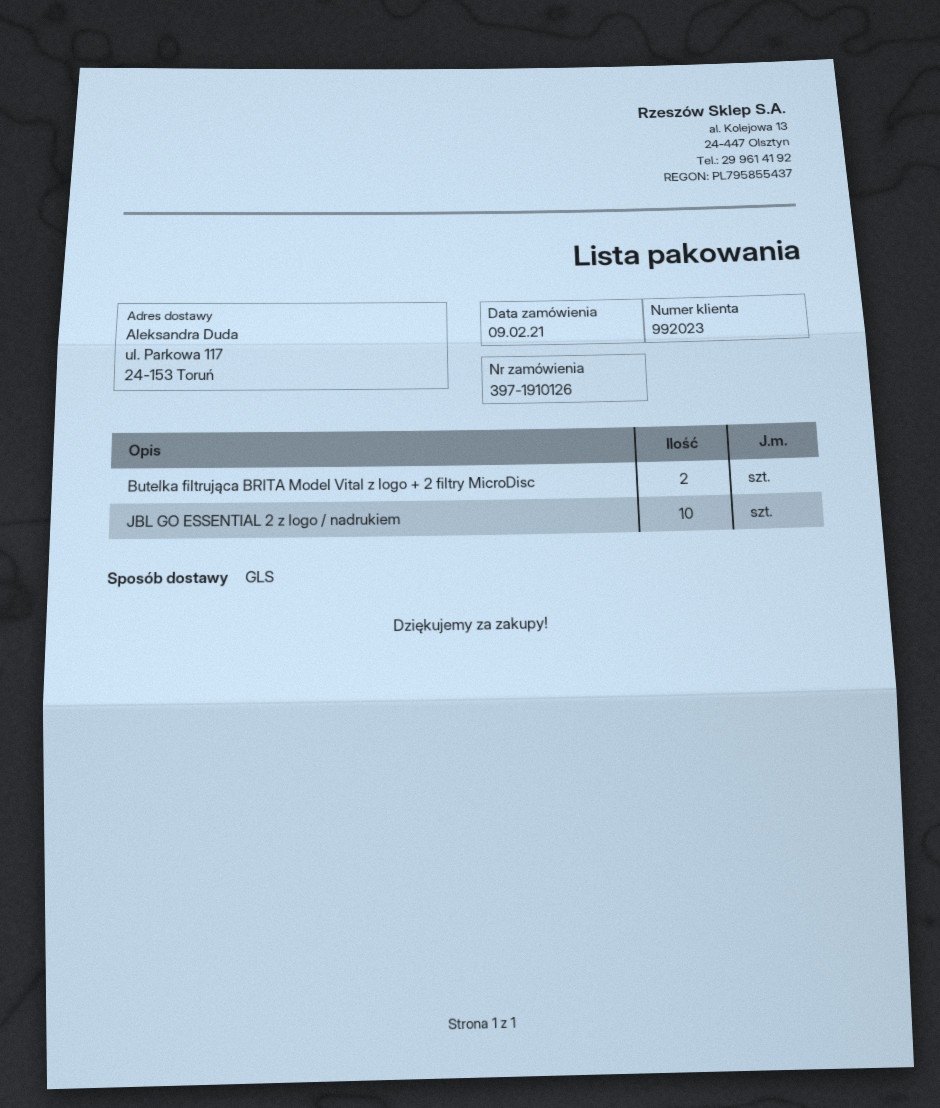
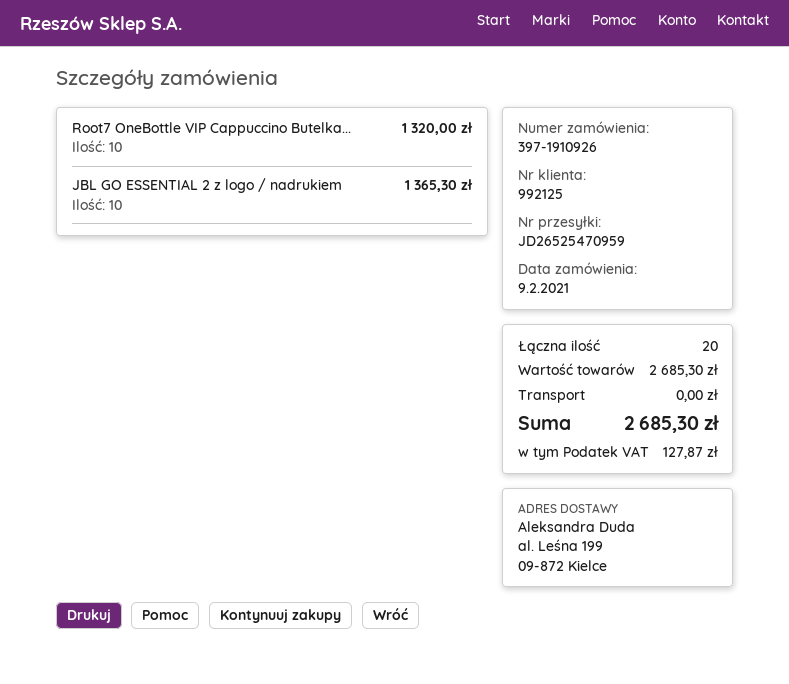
order number: 397-1910126 -> 397-1910926
customer number: 992023 -> 992125
ship to: ul. Parkowa 117, 24-153 Toruń -> al. Leśna 199, 09-872 Kielce
Butelka filtrująca BRITA Model Vital z logo + 2 filtry MicroDisc: 2 -> none
Root7 OneBottle VIP Cappuccino Butelka...: none -> 10

